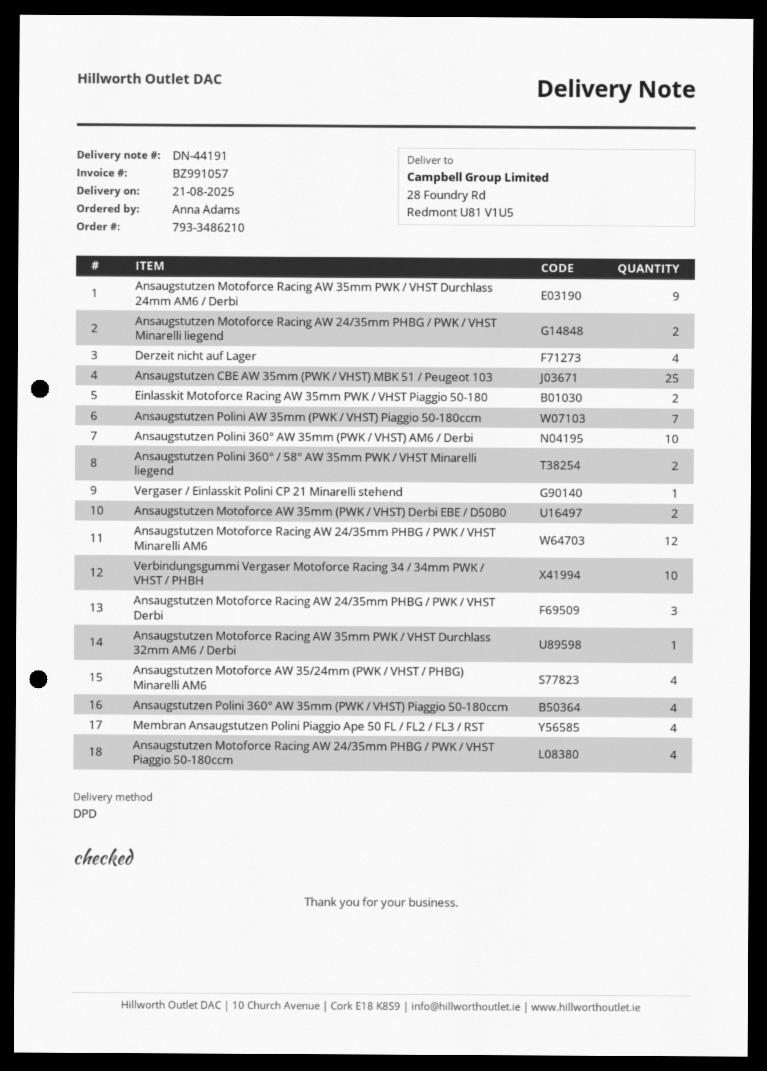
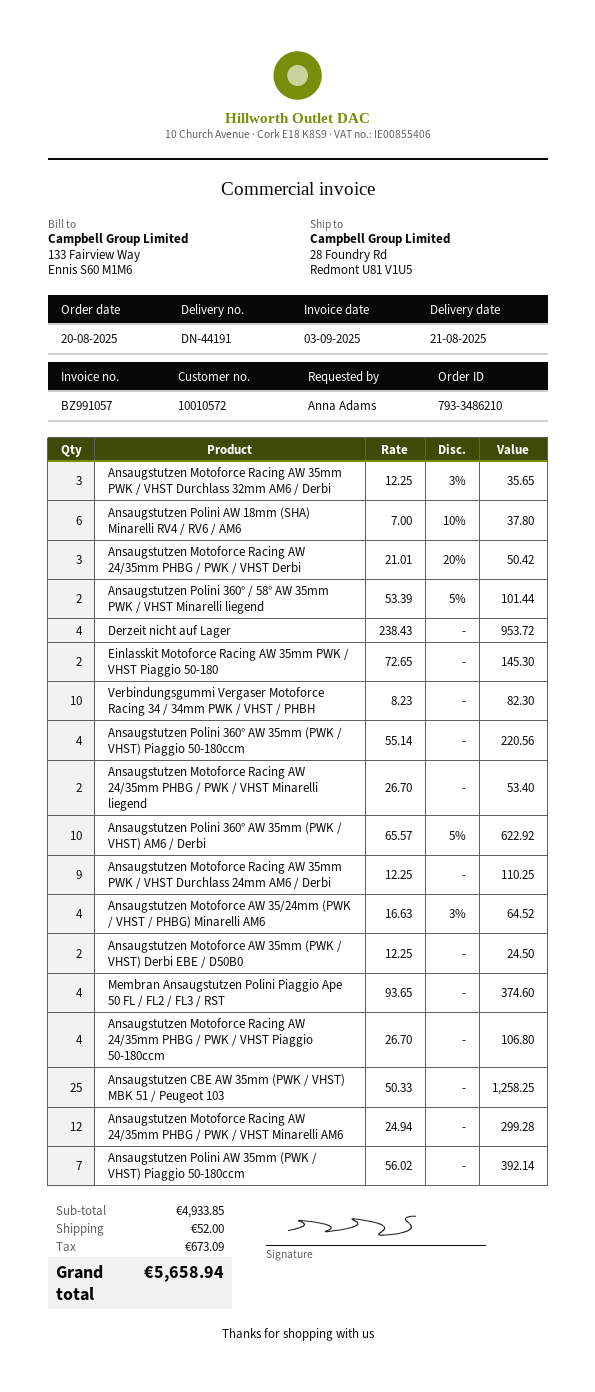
Vergaser / Einlasskit Polini CP 21 Minarelli stehend: 1 -> none
Ansaugstutzen Motoforce Racing AW 35mm PWK / VHST Durchlass 32mm AM6 / Derbi: 1 -> 3
Ansaugstutzen Polini AW 18mm (SHA) Minarelli RV4 / RV6 / AM6: none -> 6

